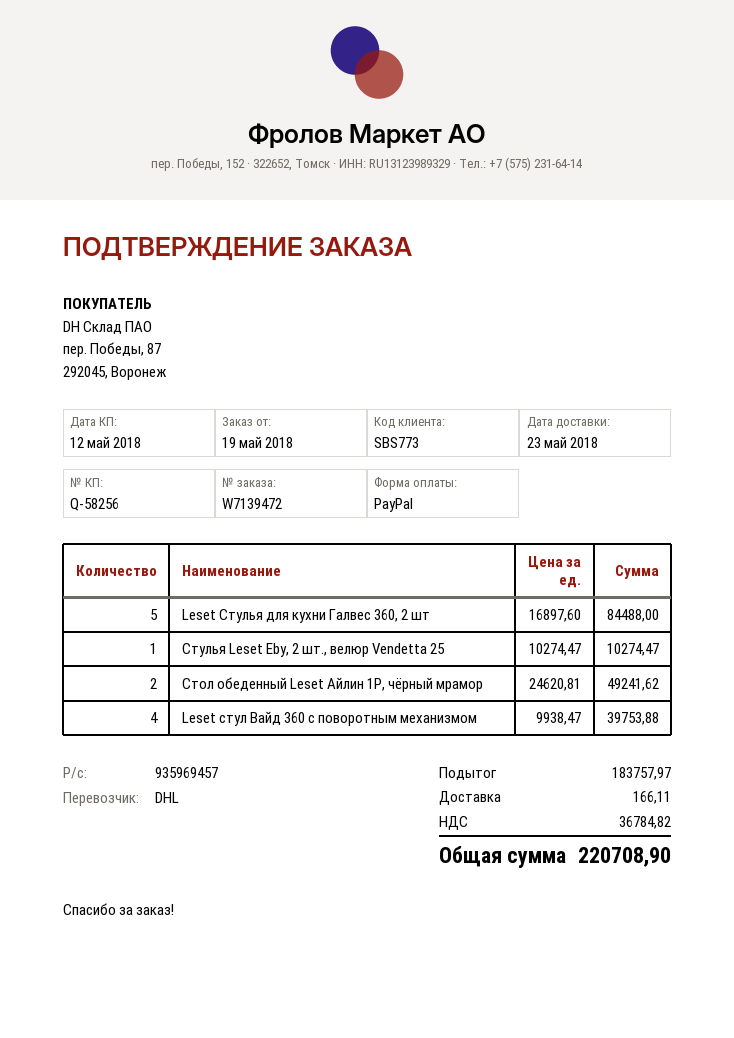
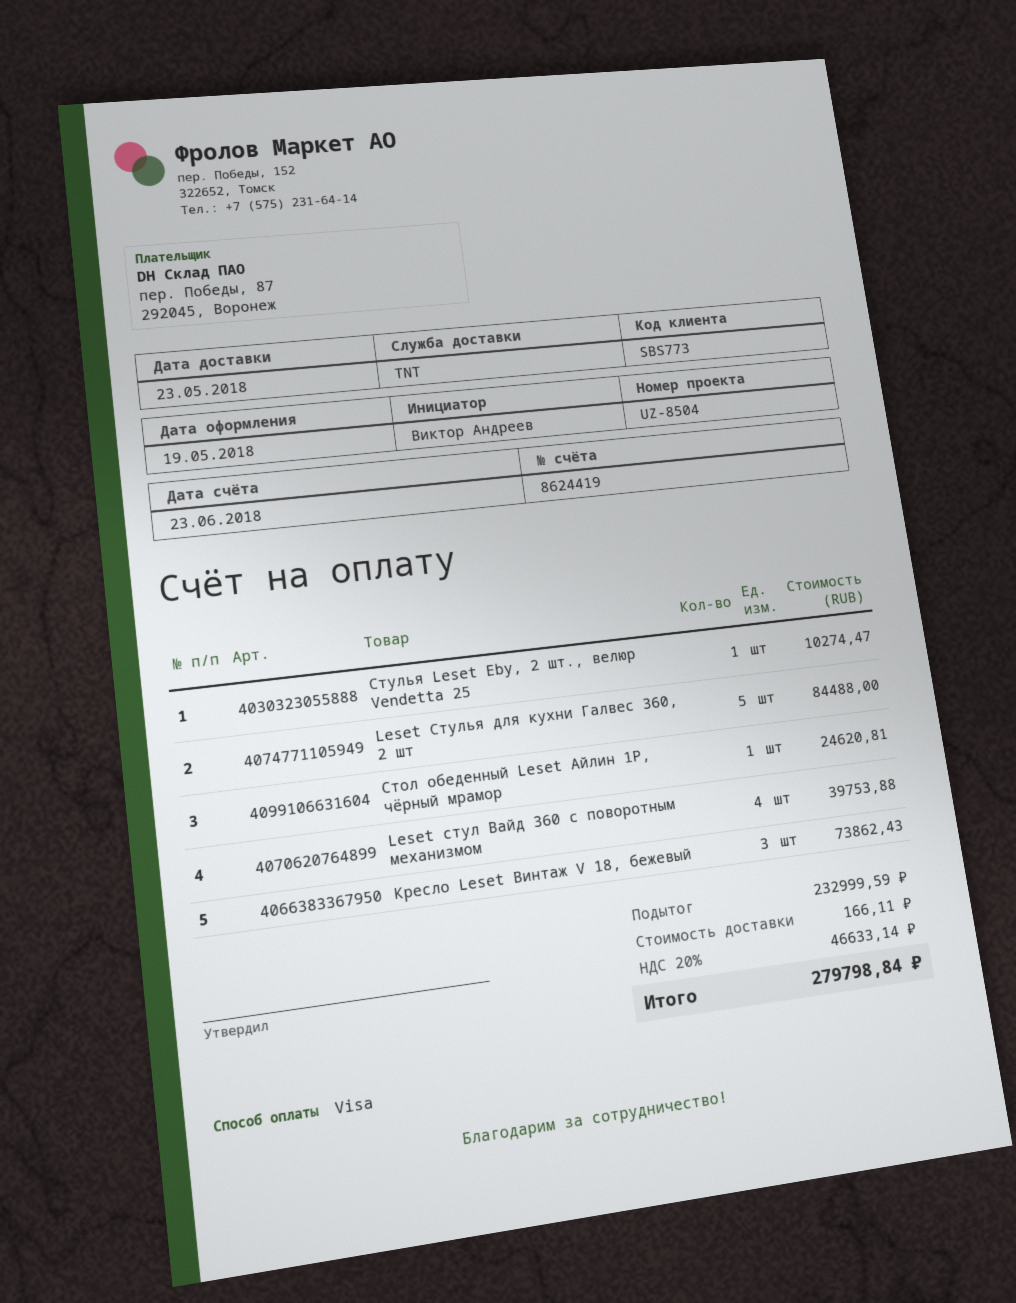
payment method: PayPal -> Visa
shipping method: DHL -> TNT
Стол обеденный Leset Айлин 1Р, чёрный мрамор: 2 for 49241.62 -> 1 for 24620.81
Кресло Leset Винтаж V 18, бежевый: none -> 3 for 73862.43
subtotal: 183757.97 -> 232999.59
tax: 36784.82 -> 46633.14
total: 220708.90 -> 279798.84

